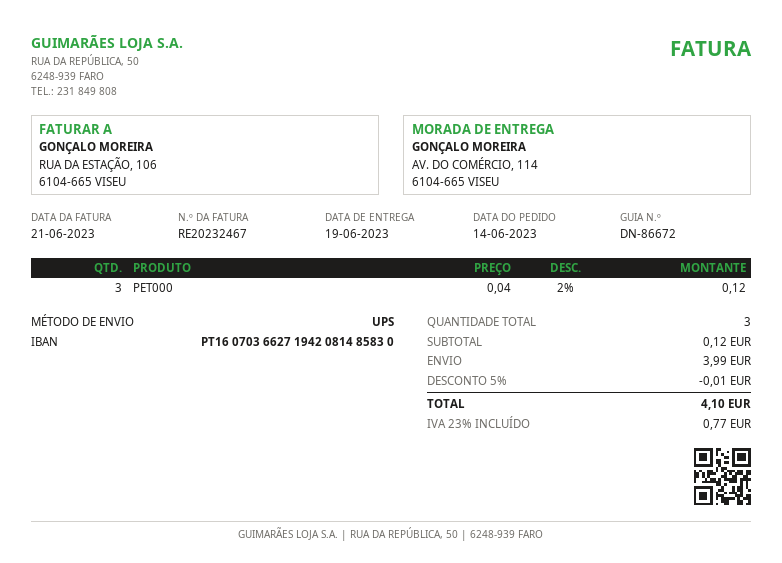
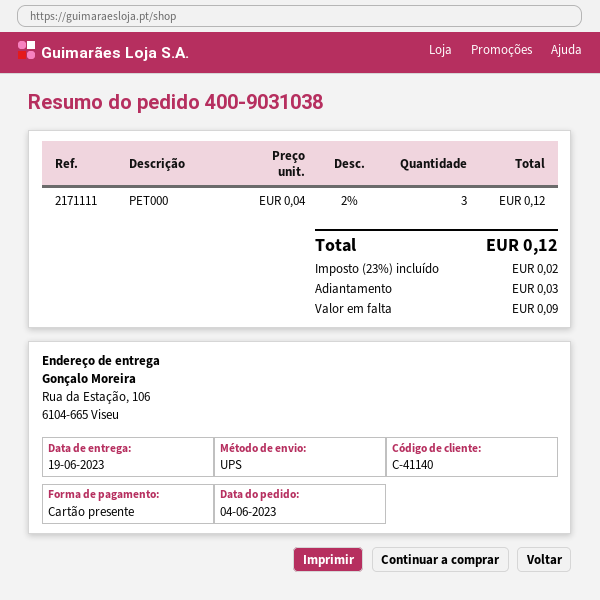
order date: 2023-06-14 -> 2023-06-04
ship to: AV. DO COMÉRCIO, 114, 6104-665 VISEU -> Rua da Estação, 106, 6104-665 Viseu
discount: 5% = 0.01 -> none
shipping: 3.99 -> none
tax: 23% = 0.77 -> 23% = 0.02
total: 4.10 -> 0.12

